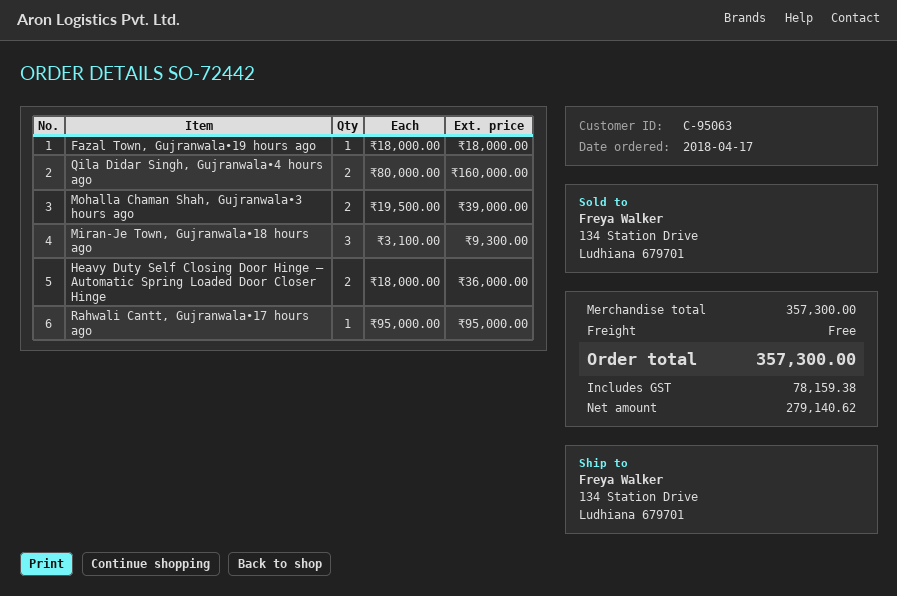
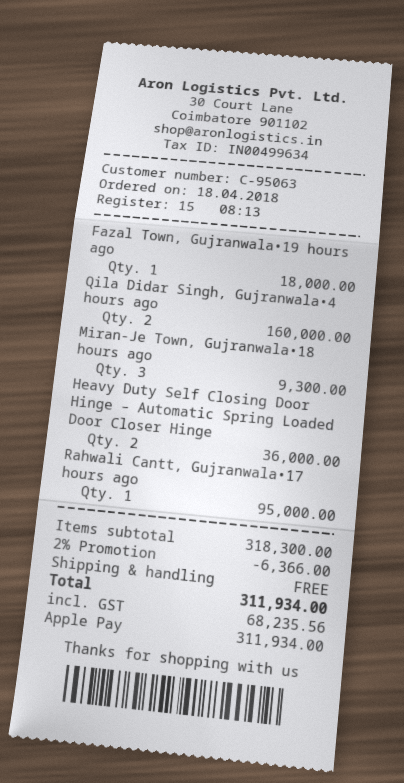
order date: 2018-04-17 -> 2018-04-18
Mohalla Chaman Shah, Gujranwala•3 hours ago: 2 for 39000.00 -> none
subtotal: 357300.00 -> 318300.00
discount: none -> 2% = 6366.00
tax: 78159.38 -> 68235.56
total: 357300.00 -> 311934.00

